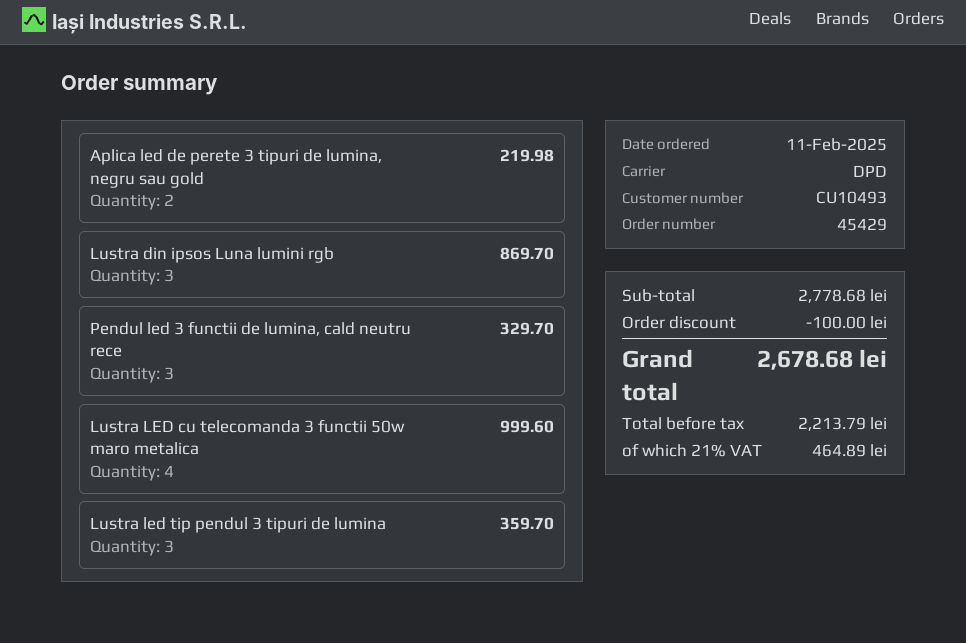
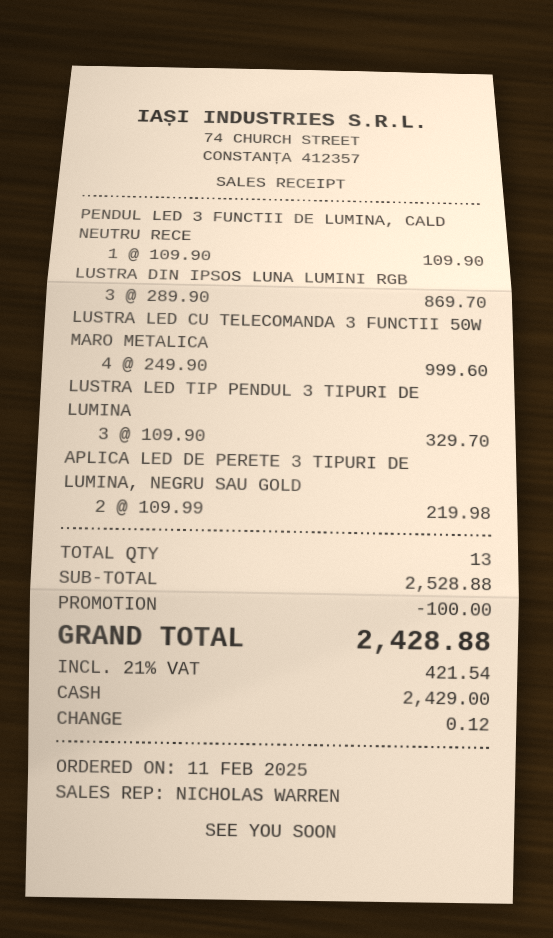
Pendul led 3 functii de lumina, cald neutru rece: 3 for 329.70 -> 1 for 109.90
Lustra led tip pendul 3 tipuri de lumina: 3 for 359.70 -> 3 for 329.70
subtotal: 2778.68 -> 2528.88
tax: 21% = 464.89 -> 21% = 421.54
total: 2678.68 -> 2428.88

